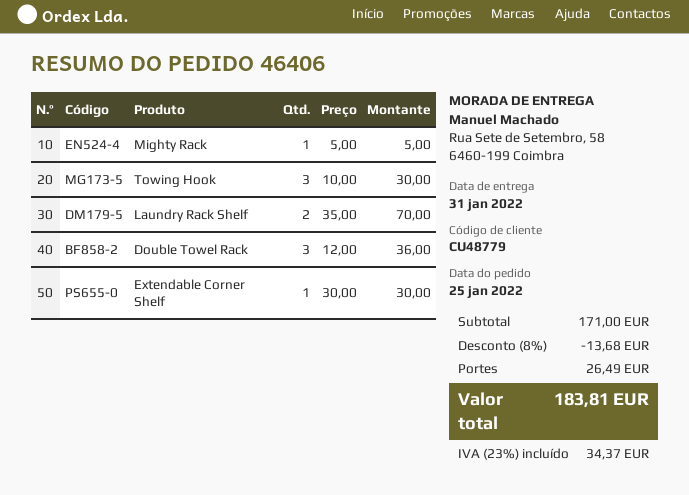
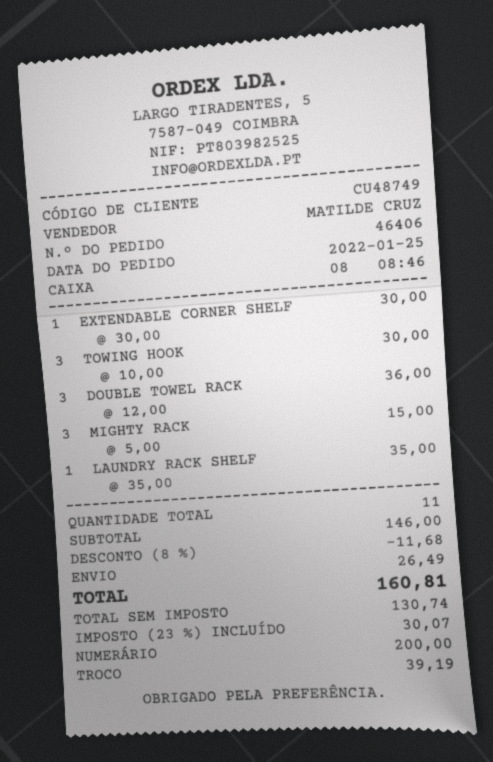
customer number: CU48779 -> CU48749
Mighty Rack: 1 x 5.00 = 5.00 -> 3 x 5.00 = 15.00
Laundry Rack Shelf: 2 x 35.00 = 70.00 -> 1 x 35.00 = 35.00
subtotal: 171.00 -> 146.00
discount: 8% = 13.68 -> 8% = 11.68
tax: 23% = 34.37 -> 23% = 30.07
total: 183.81 -> 160.81

